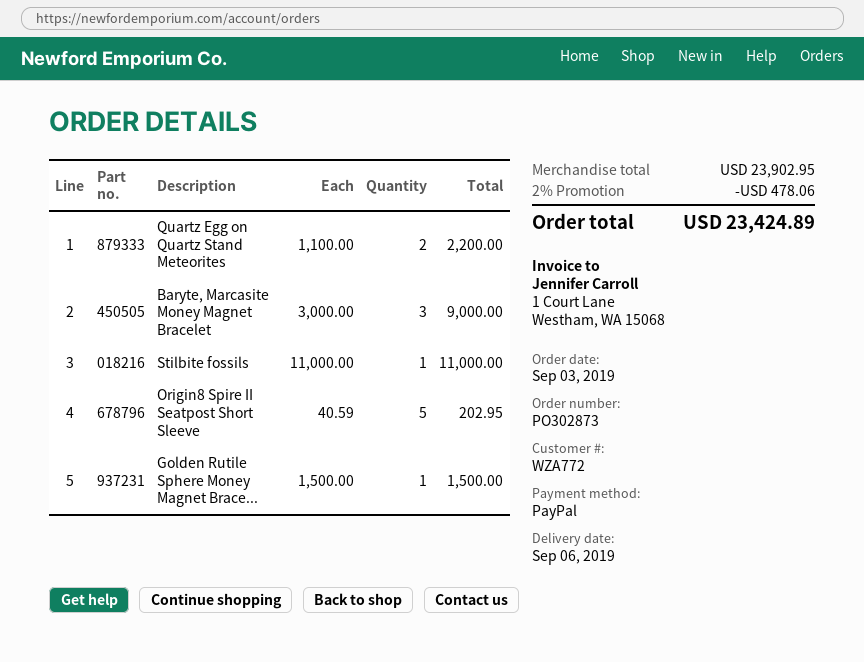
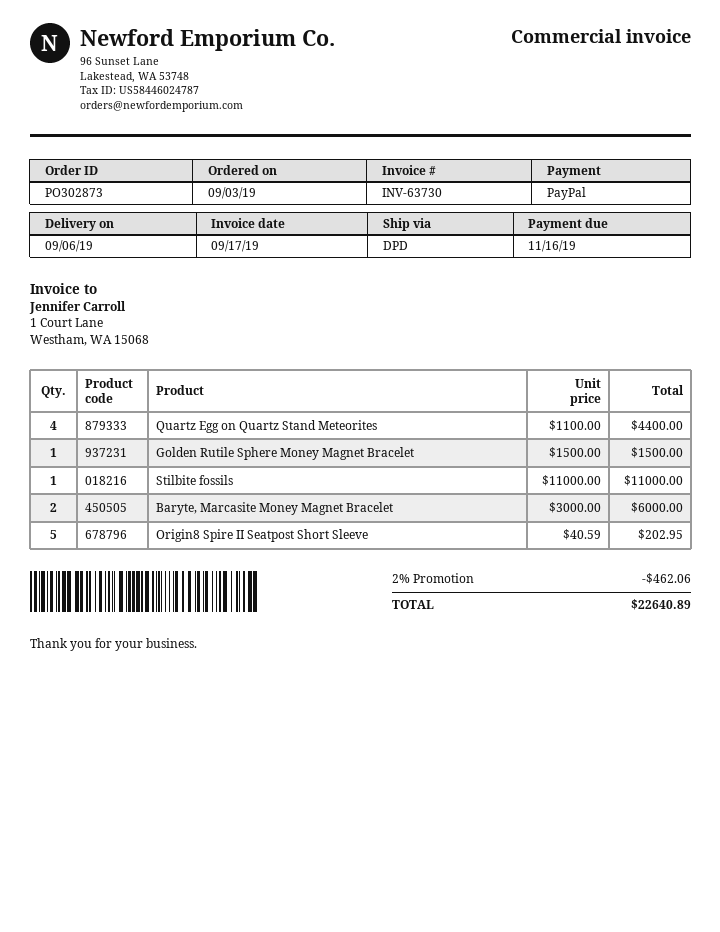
Quartz Egg on Quartz Stand Meteorites: 2 x 1100.00 = 2200.00 -> 4 x 1100.00 = 4400.00
Baryte, Marcasite Money Magnet Bracelet: 3 x 3000.00 = 9000.00 -> 2 x 3000.00 = 6000.00
discount: 2% = 478.06 -> 2% = 462.06
total: 23424.89 -> 22640.89

